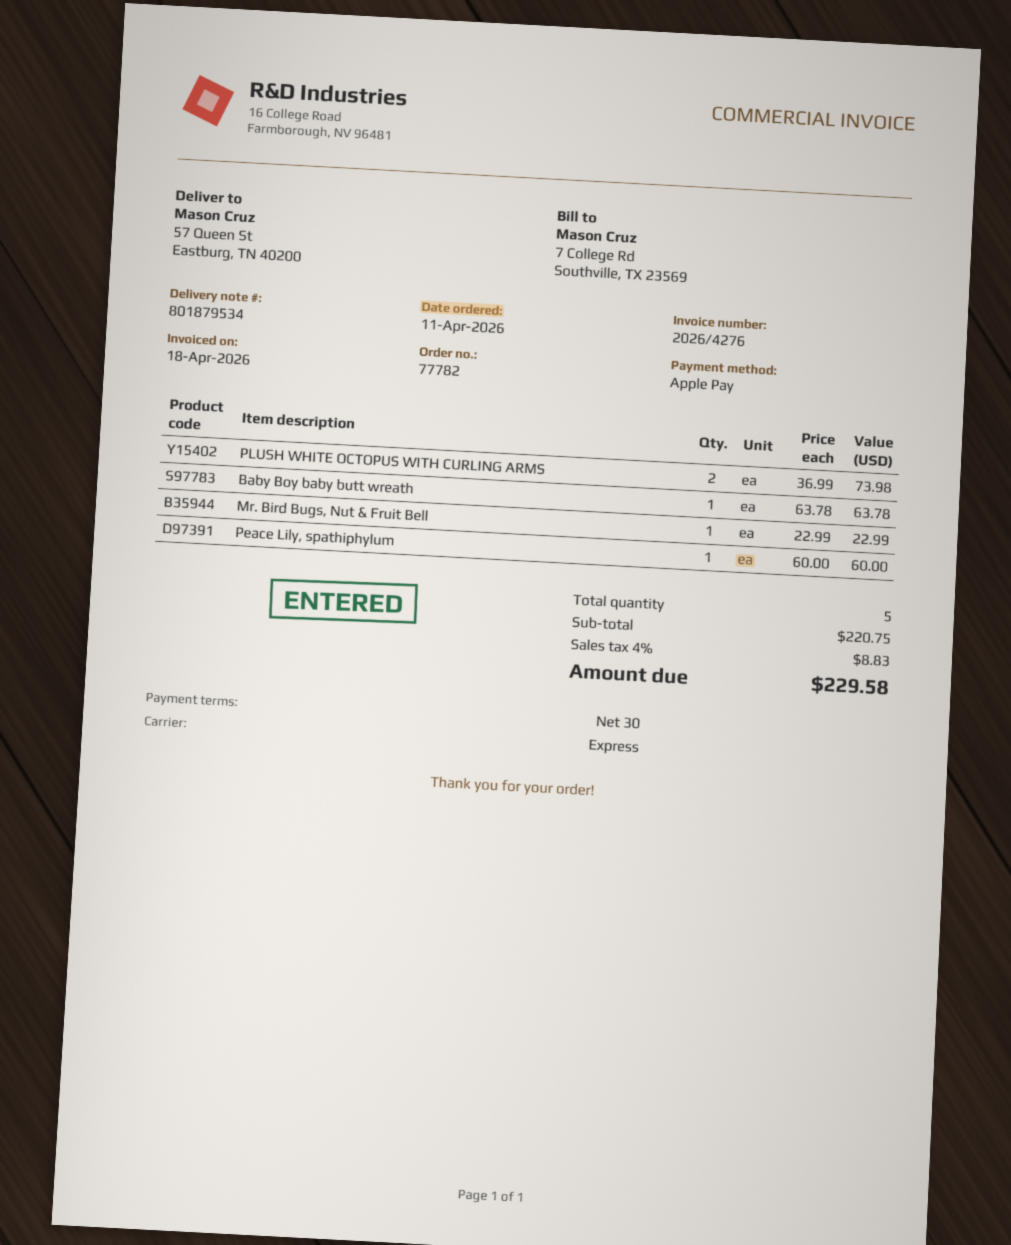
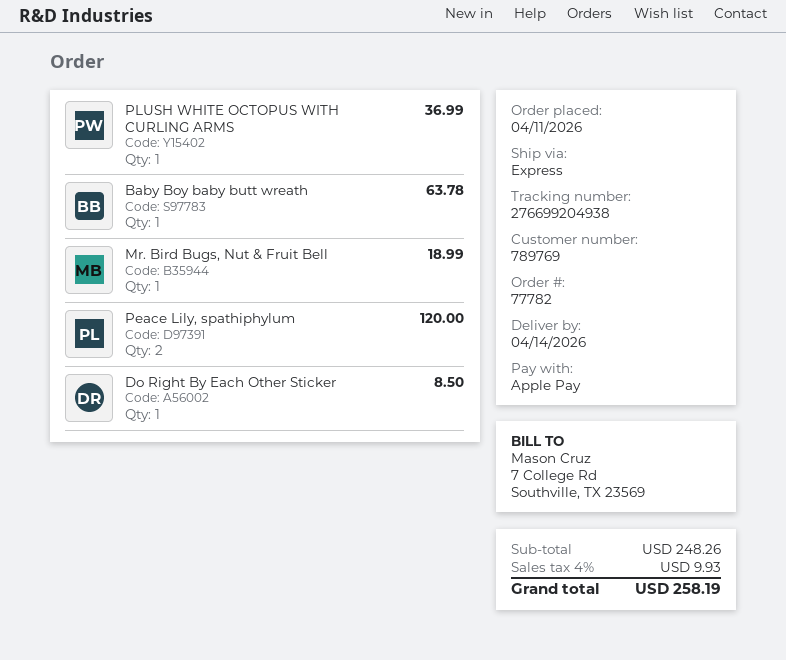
PLUSH WHITE OCTOPUS WITH CURLING ARMS: 2 for 73.98 -> 1 for 36.99
Mr. Bird Bugs, Nut & Fruit Bell: 1 for 22.99 -> 1 for 18.99
Peace Lily, spathiphylum: 1 for 60.00 -> 2 for 120.00
Do Right By Each Other Sticker: none -> 1 for 8.50
subtotal: 220.75 -> 248.26
tax: 4% = 8.83 -> 4% = 9.93
total: 229.58 -> 258.19

